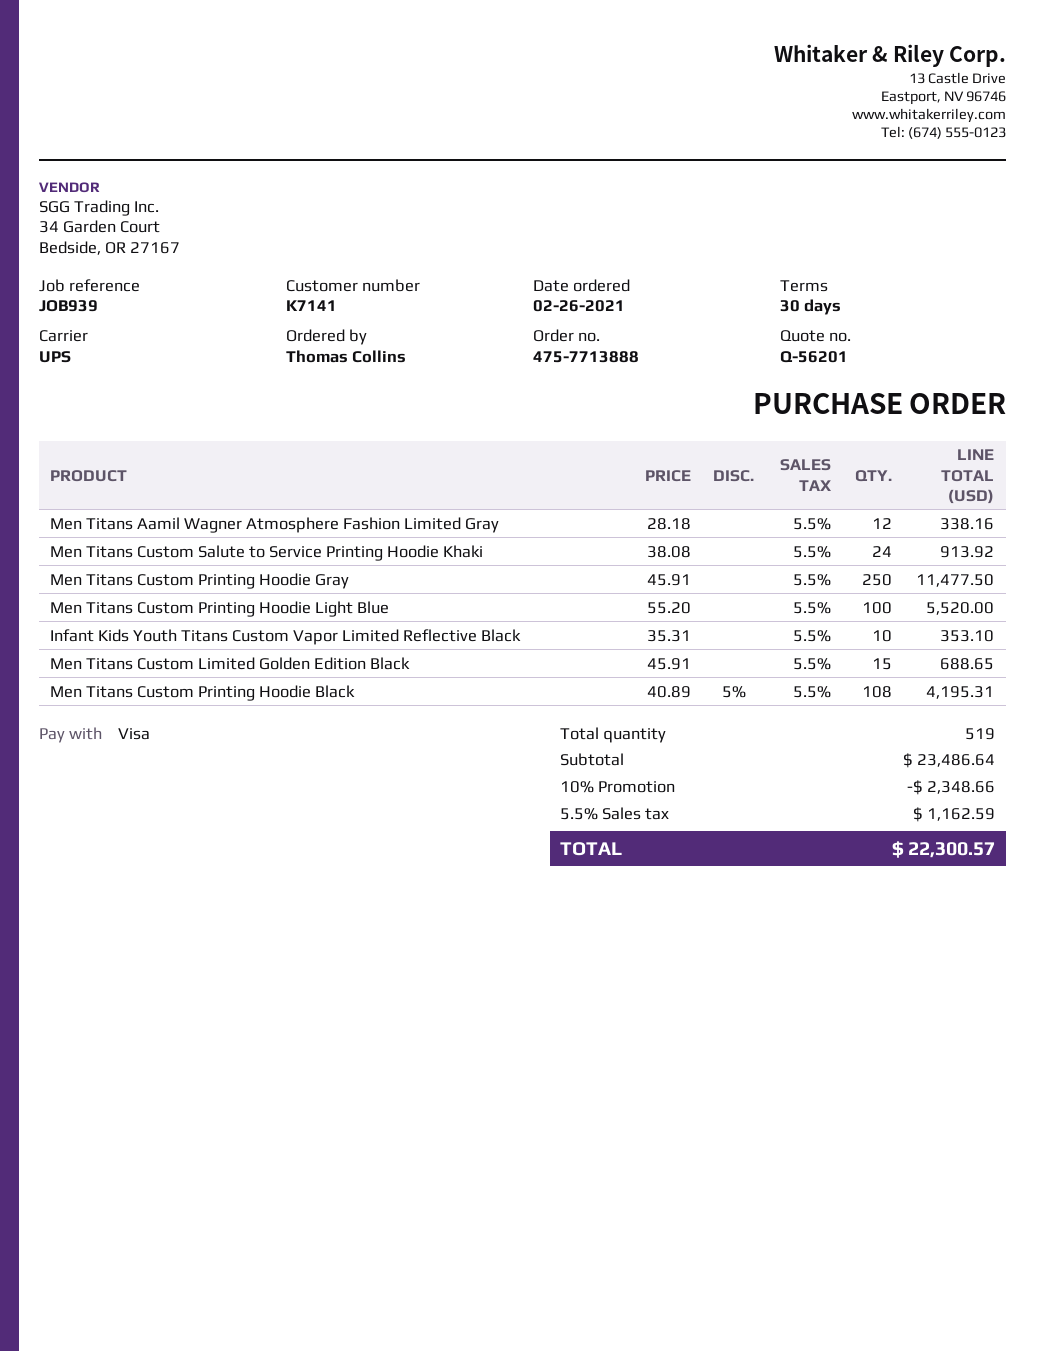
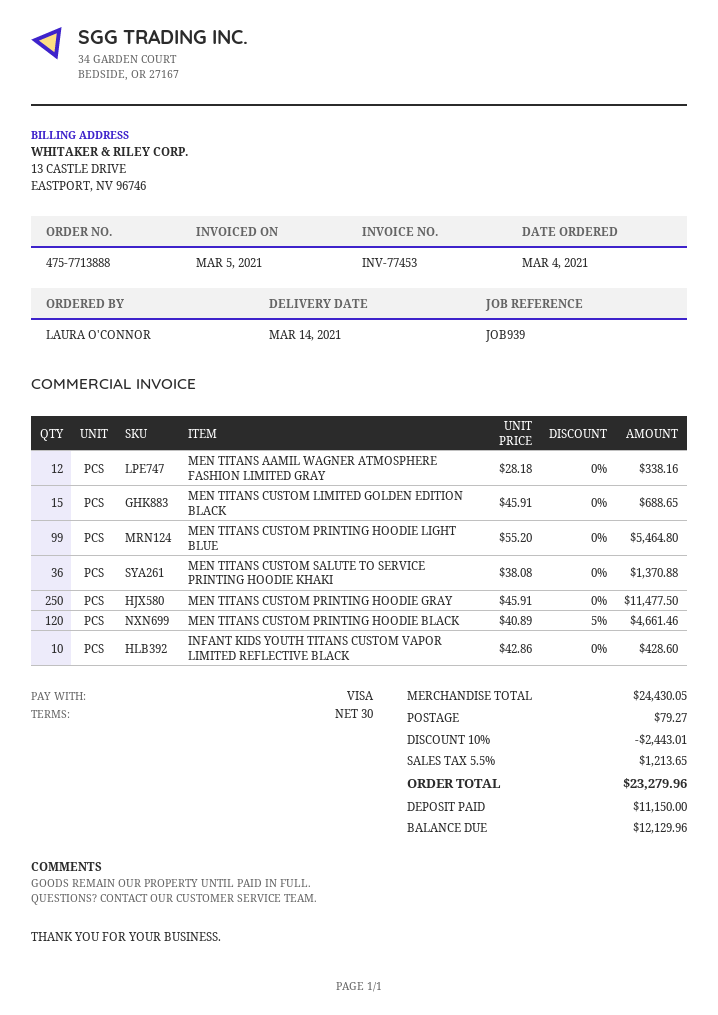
order date: 2021-02-26 -> 2021-03-04
ordered by: Thomas Collins -> LAURA O'CONNOR
Men Titans Custom Salute to Service Printing Hoodie Khaki: 24 x 38.08 = 913.92 -> 36 x 38.08 = 1370.88
Men Titans Custom Printing Hoodie Light Blue: 100 x 55.20 = 5520.00 -> 99 x 55.20 = 5464.80
Infant Kids Youth Titans Custom Vapor Limited Reflective Black: 10 x 35.31 = 353.10 -> 10 x 42.86 = 428.60
Men Titans Custom Printing Hoodie Black: 108 x 40.89 - 5% = 4195.31 -> 120 x 40.89 - 5% = 4661.46
subtotal: 23486.64 -> 24430.05
discount: 10% = 2348.66 -> 10% = 2443.01
shipping: none -> 79.27
tax: 5.5% = 1162.59 -> 5.5% = 1213.65
total: 22300.57 -> 23279.96

